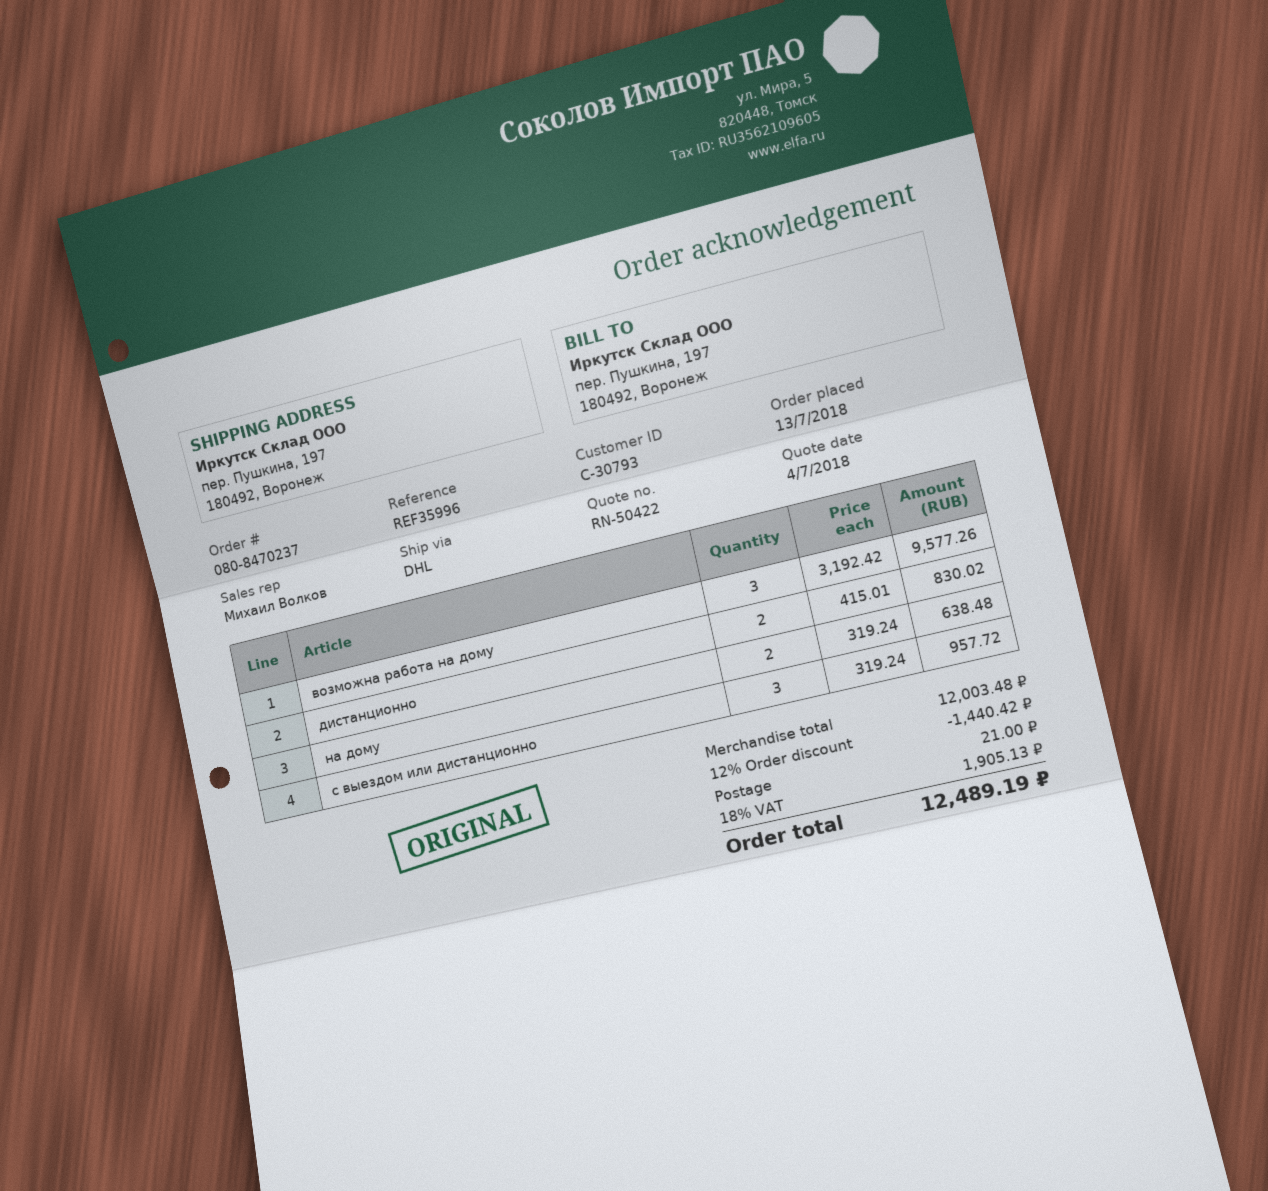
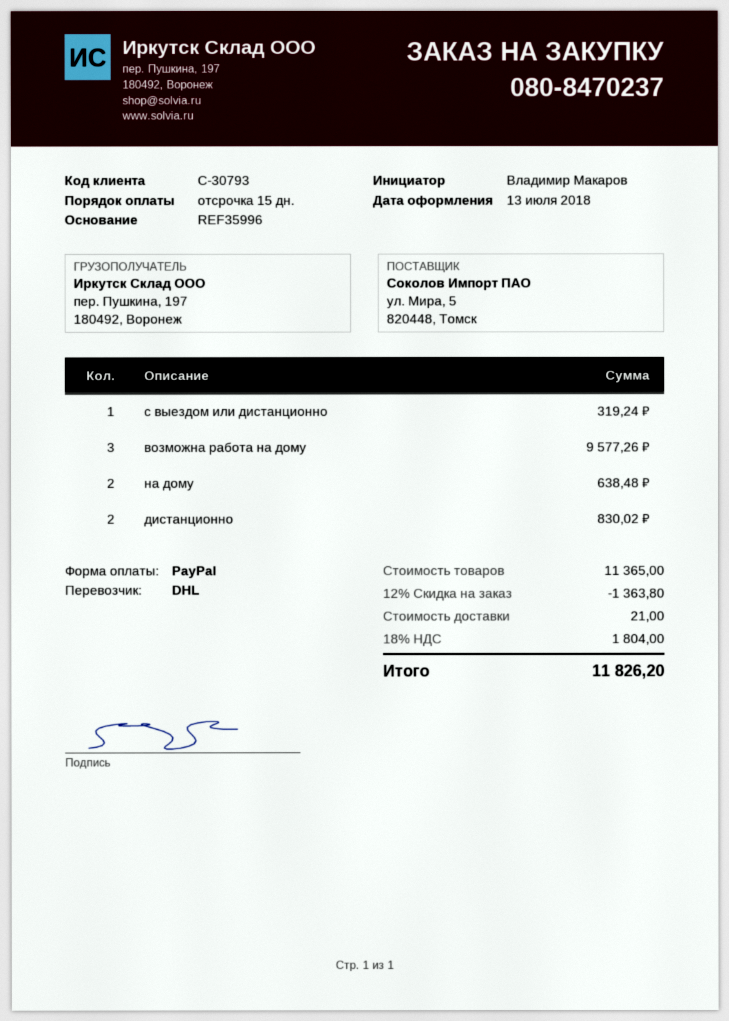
с выездом или дистанционно: 3 for 957.72 -> 1 for 319.24
subtotal: 12003.48 -> 11365.00
discount: 12% = 1440.42 -> 12% = 1363.80
tax: 18% = 1905.13 -> 18% = 1804.00
total: 12489.19 -> 11826.20

